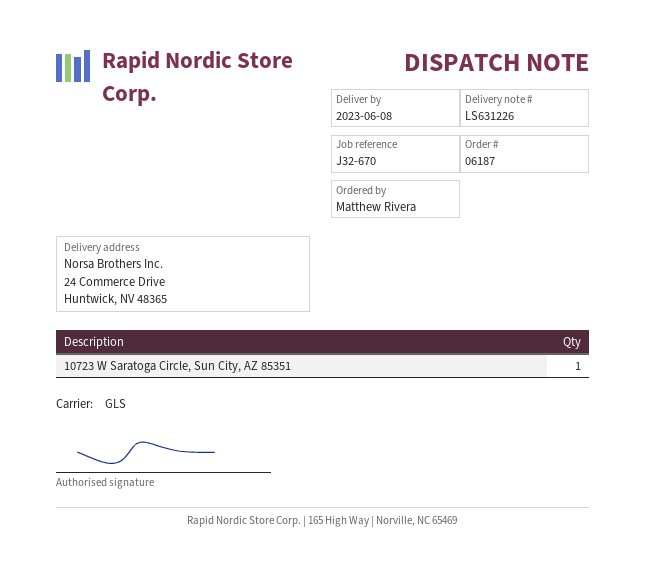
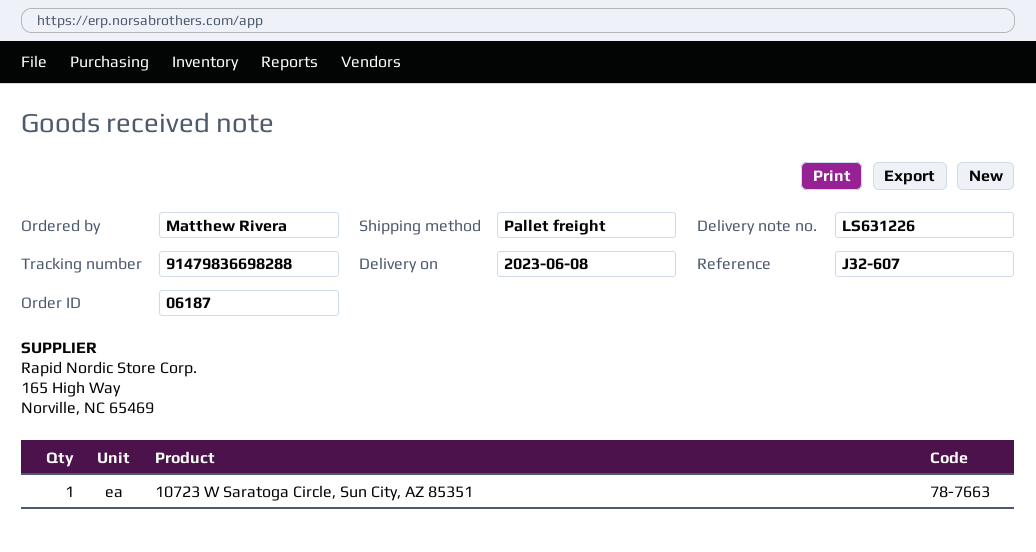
reference: J32-670 -> J32-607
shipping method: GLS -> pallet freight

